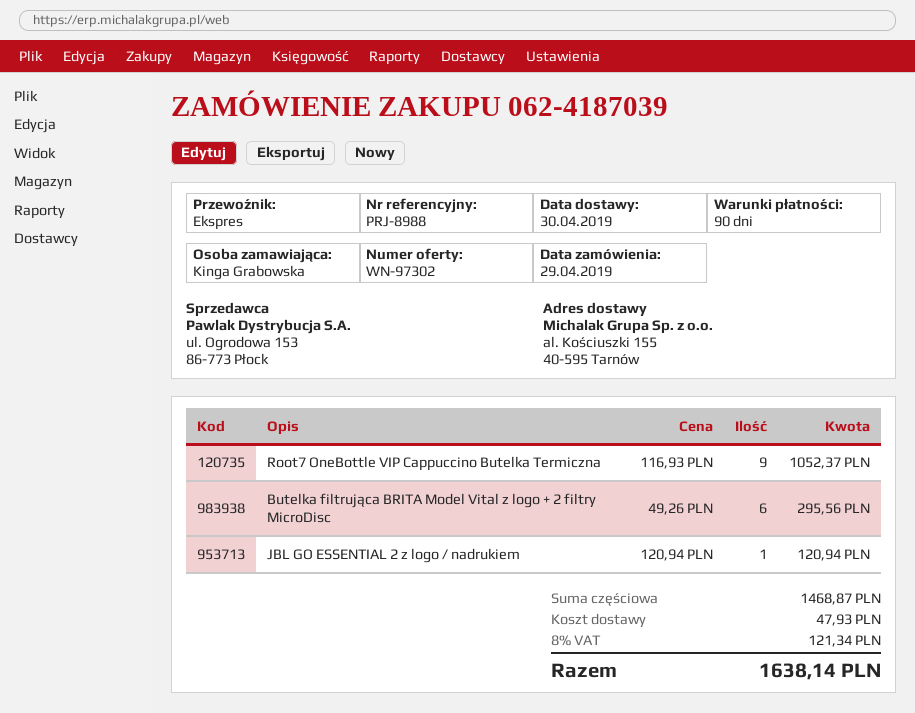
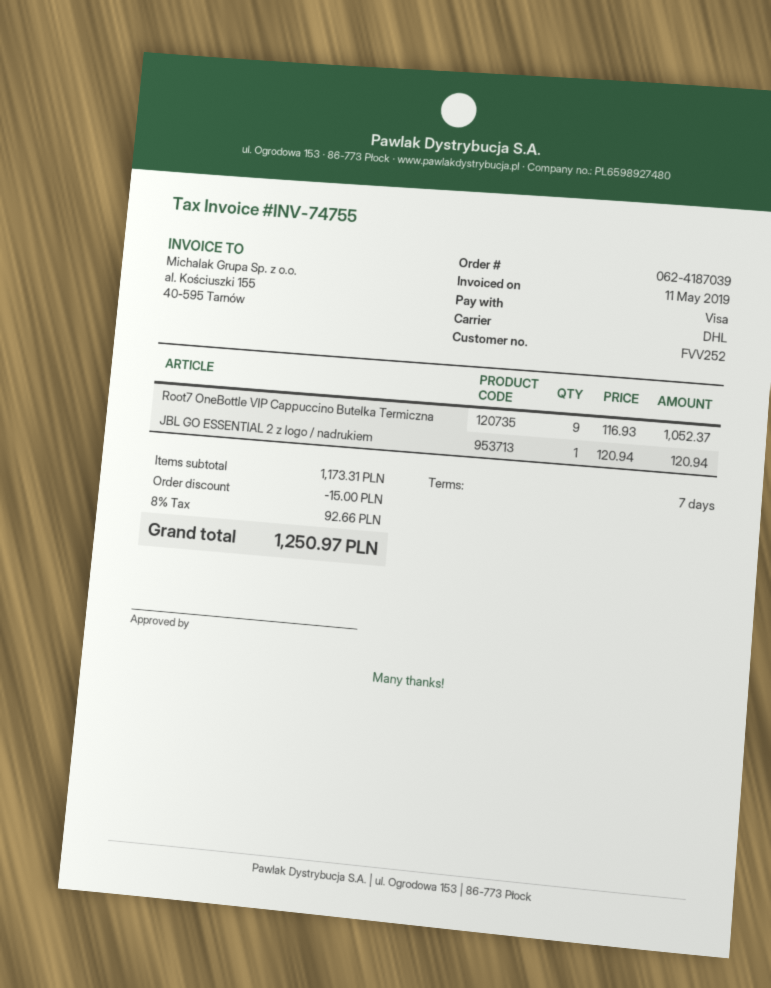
payment terms: 90 days -> 7 days
shipping method: express -> DHL
Butelka filtrująca BRITA Model Vital z logo + 2 filtry MicroDisc: 6 x 49.26 = 295.56 -> none
subtotal: 1468.87 -> 1173.31
discount: none -> 15.00
shipping: 47.93 -> none
tax: 8% = 121.34 -> 8% = 92.66
total: 1638.14 -> 1250.97

